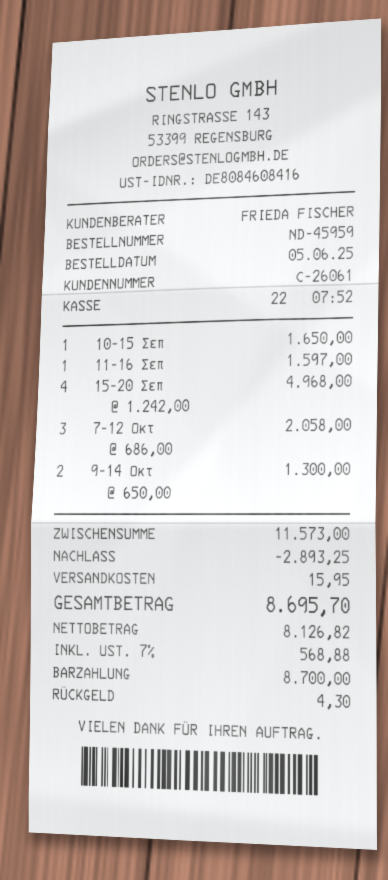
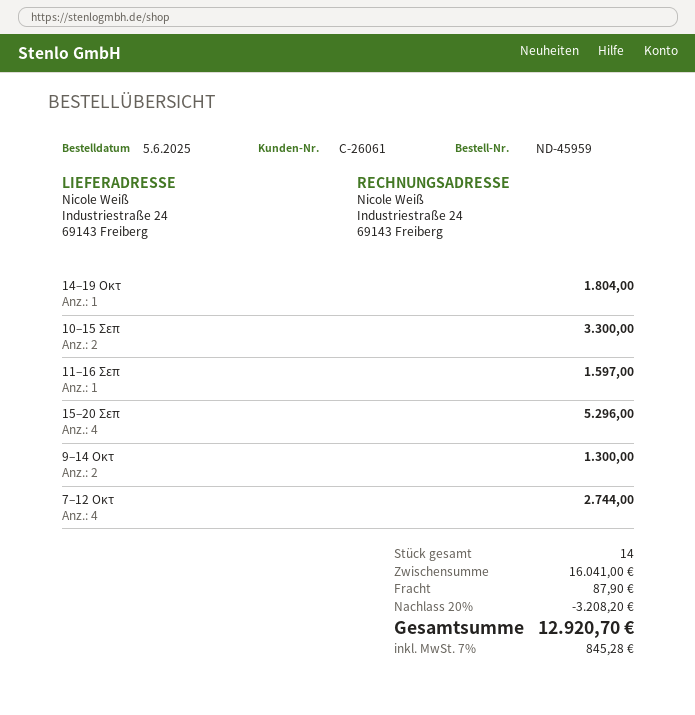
10–15 Σεπ: 1 for 1650.00 -> 2 for 3300.00
15–20 Σεπ: 4 for 4968.00 -> 4 for 5296.00
7–12 Οκτ: 3 for 2058.00 -> 4 for 2744.00
14–19 Οκτ: none -> 1 for 1804.00
subtotal: 11573.00 -> 16041.00
discount: 2893.25 -> 3208.20
shipping: 15.95 -> 87.90
tax: 7% = 568.88 -> 7% = 845.28
total: 8695.70 -> 12920.70

